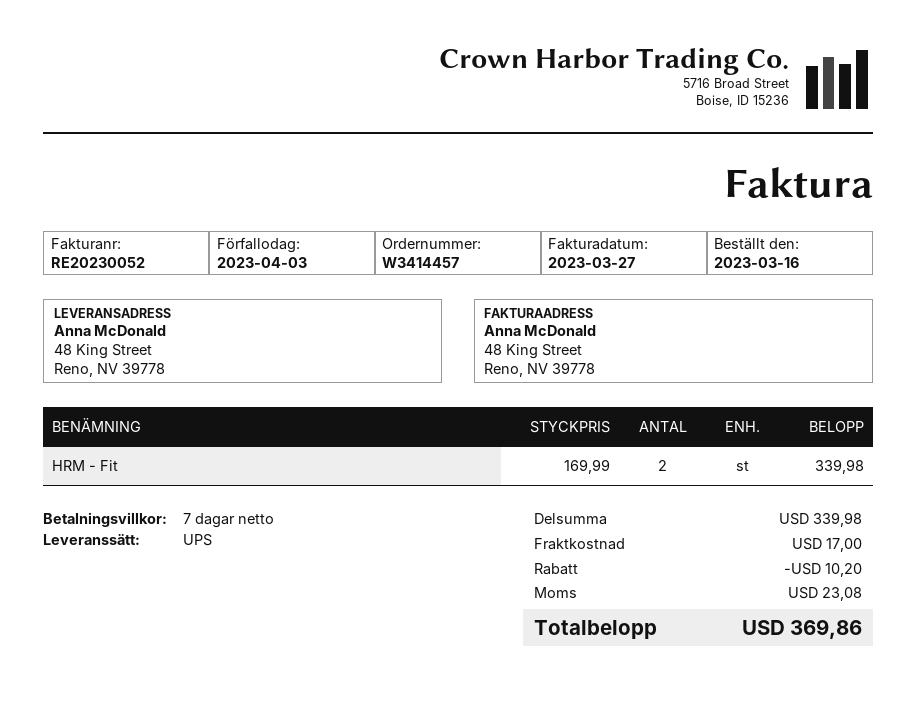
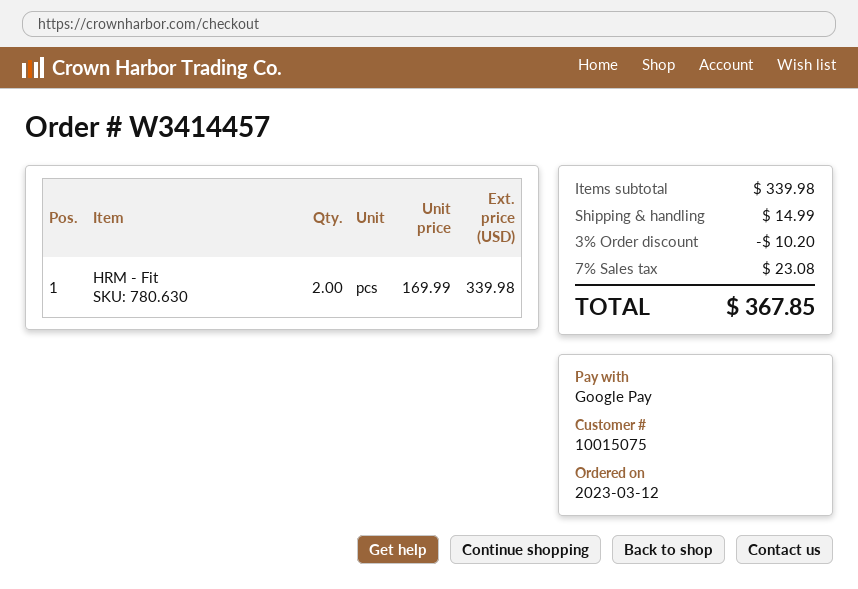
order date: 2023-03-16 -> 2023-03-12
shipping: 17.00 -> 14.99
total: 369.86 -> 367.85

